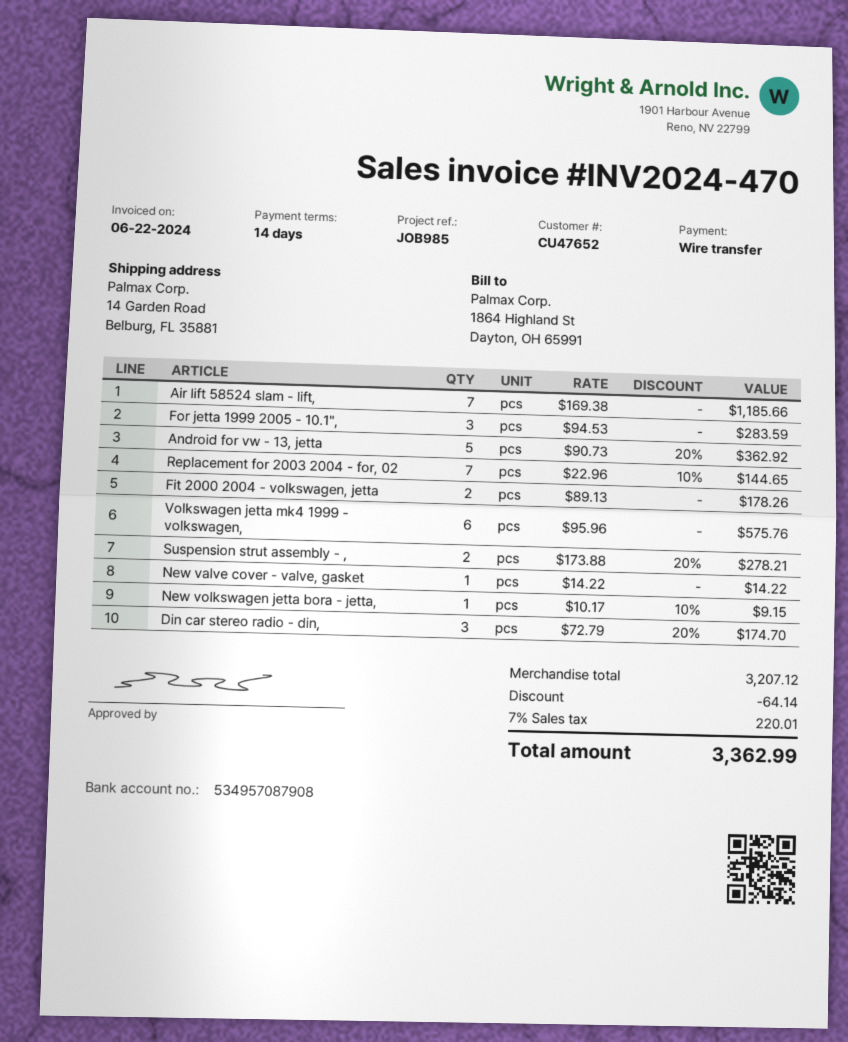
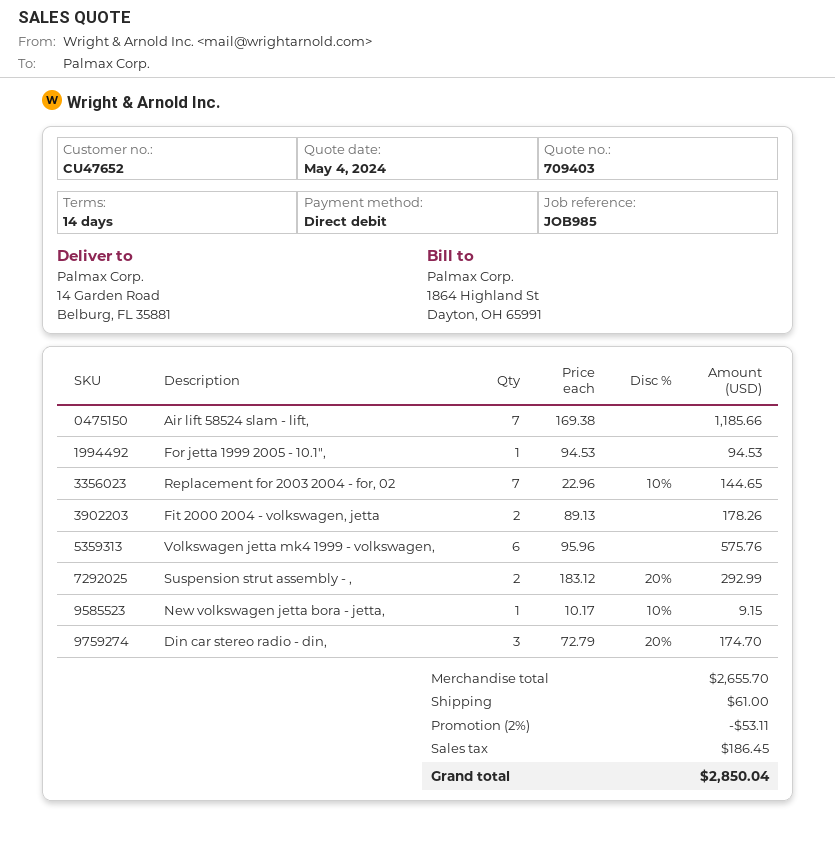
payment method: bank transfer -> direct debit
For jetta 1999 2005 - 10.1",: 3 x 94.53 = 283.59 -> 1 x 94.53 = 94.53
Android for vw - 13, jetta: 5 x 90.73 - 20% = 362.92 -> none
Suspension strut assembly - ,: 2 x 173.88 - 20% = 278.21 -> 2 x 183.12 - 20% = 292.99
New valve cover - valve, gasket: 1 x 14.22 = 14.22 -> none
subtotal: 3207.12 -> 2655.70
discount: 64.14 -> 53.11
shipping: none -> 61.00
tax: 220.01 -> 186.45
total: 3362.99 -> 2850.04

